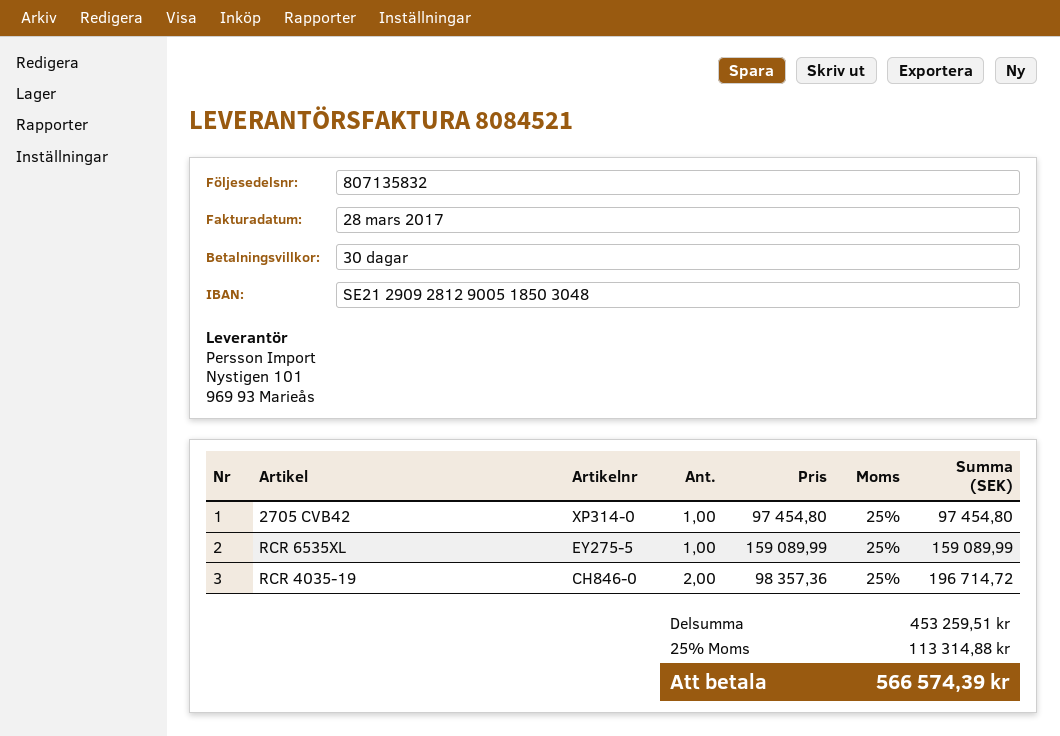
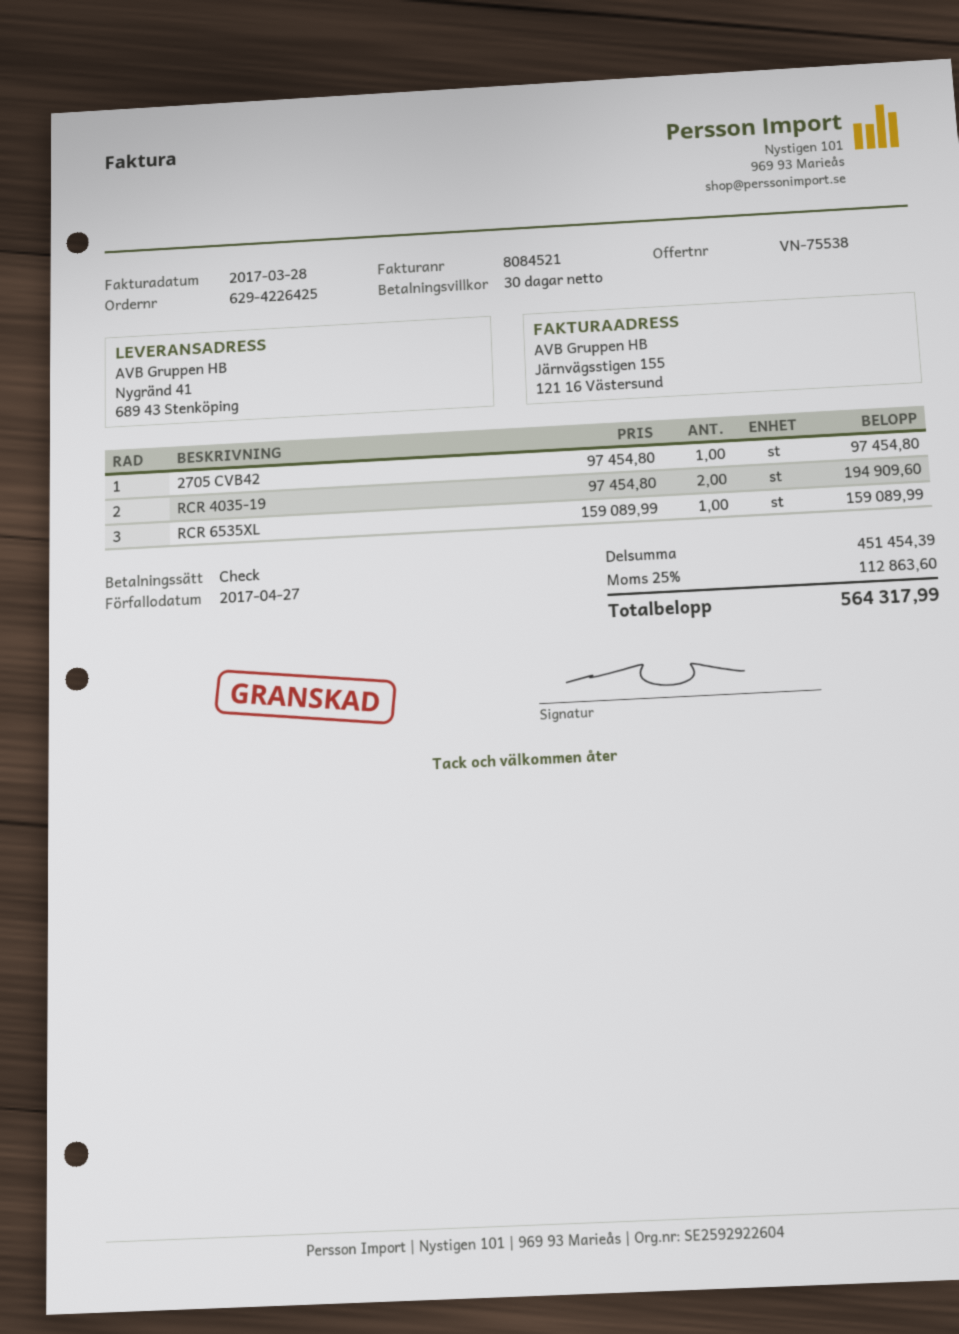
RCR 4035-19: 2 x 98357.36 = 196714.72 -> 2 x 97454.80 = 194909.60
subtotal: 453259.51 -> 451454.39
tax: 25% = 113314.88 -> 25% = 112863.60
total: 566574.39 -> 564317.99

